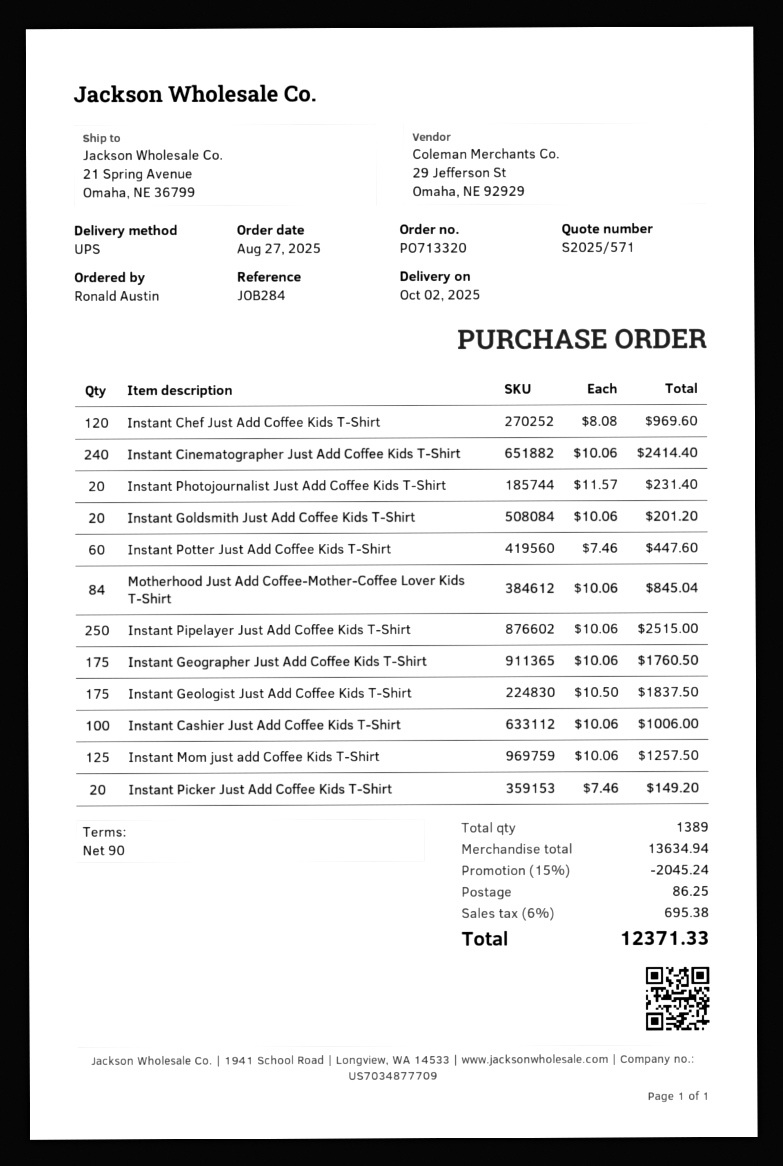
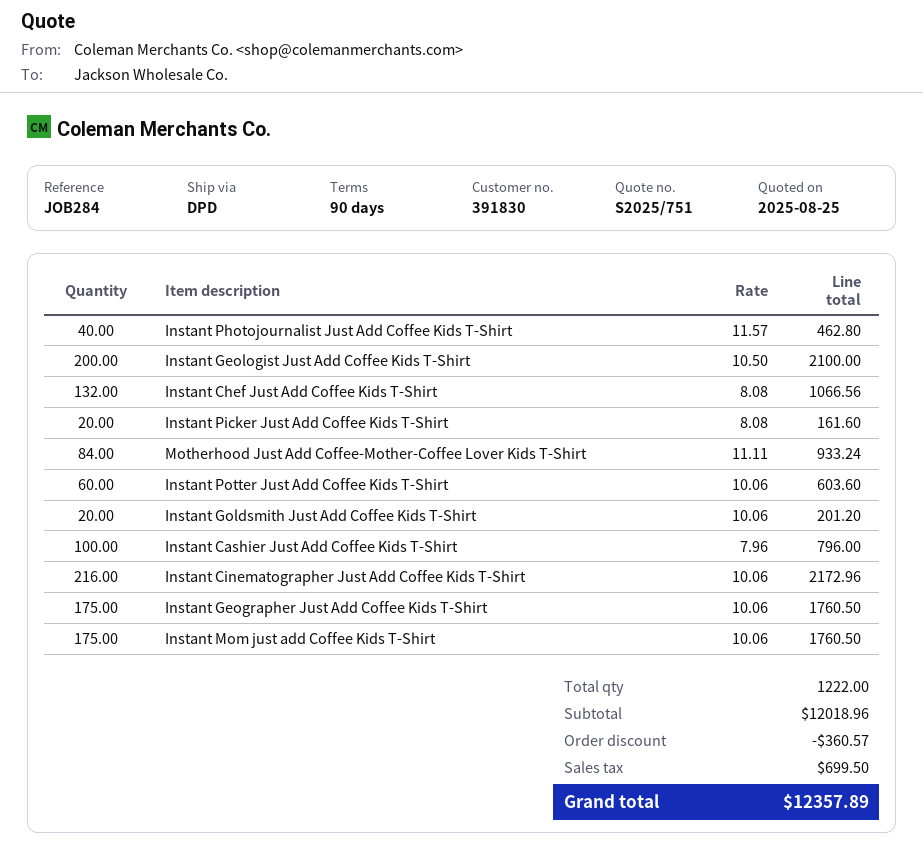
quote number: S2025/571 -> S2025/751
shipping method: UPS -> DPD
Instant Chef Just Add Coffee Kids T-Shirt: 120 x 8.08 = 969.60 -> 132 x 8.08 = 1066.56
Instant Cinematographer Just Add Coffee Kids T-Shirt: 240 x 10.06 = 2414.40 -> 216 x 10.06 = 2172.96
Instant Photojournalist Just Add Coffee Kids T-Shirt: 20 x 11.57 = 231.40 -> 40 x 11.57 = 462.80
Instant Potter Just Add Coffee Kids T-Shirt: 60 x 7.46 = 447.60 -> 60 x 10.06 = 603.60
Motherhood Just Add Coffee-Mother-Coffee Lover Kids T-Shirt: 84 x 10.06 = 845.04 -> 84 x 11.11 = 933.24
Instant Pipelayer Just Add Coffee Kids T-Shirt: 250 x 10.06 = 2515.00 -> none
Instant Geologist Just Add Coffee Kids T-Shirt: 175 x 10.50 = 1837.50 -> 200 x 10.50 = 2100.00
Instant Cashier Just Add Coffee Kids T-Shirt: 100 x 10.06 = 1006.00 -> 100 x 7.96 = 796.00
Instant Mom just add Coffee Kids T-Shirt: 125 x 10.06 = 1257.50 -> 175 x 10.06 = 1760.50
Instant Picker Just Add Coffee Kids T-Shirt: 20 x 7.46 = 149.20 -> 20 x 8.08 = 161.60
total quantity: 1389 -> 1222
subtotal: 13634.94 -> 12018.96
discount: 2045.24 -> 360.57
shipping: 86.25 -> none
tax: 695.38 -> 699.50
total: 12371.33 -> 12357.89

